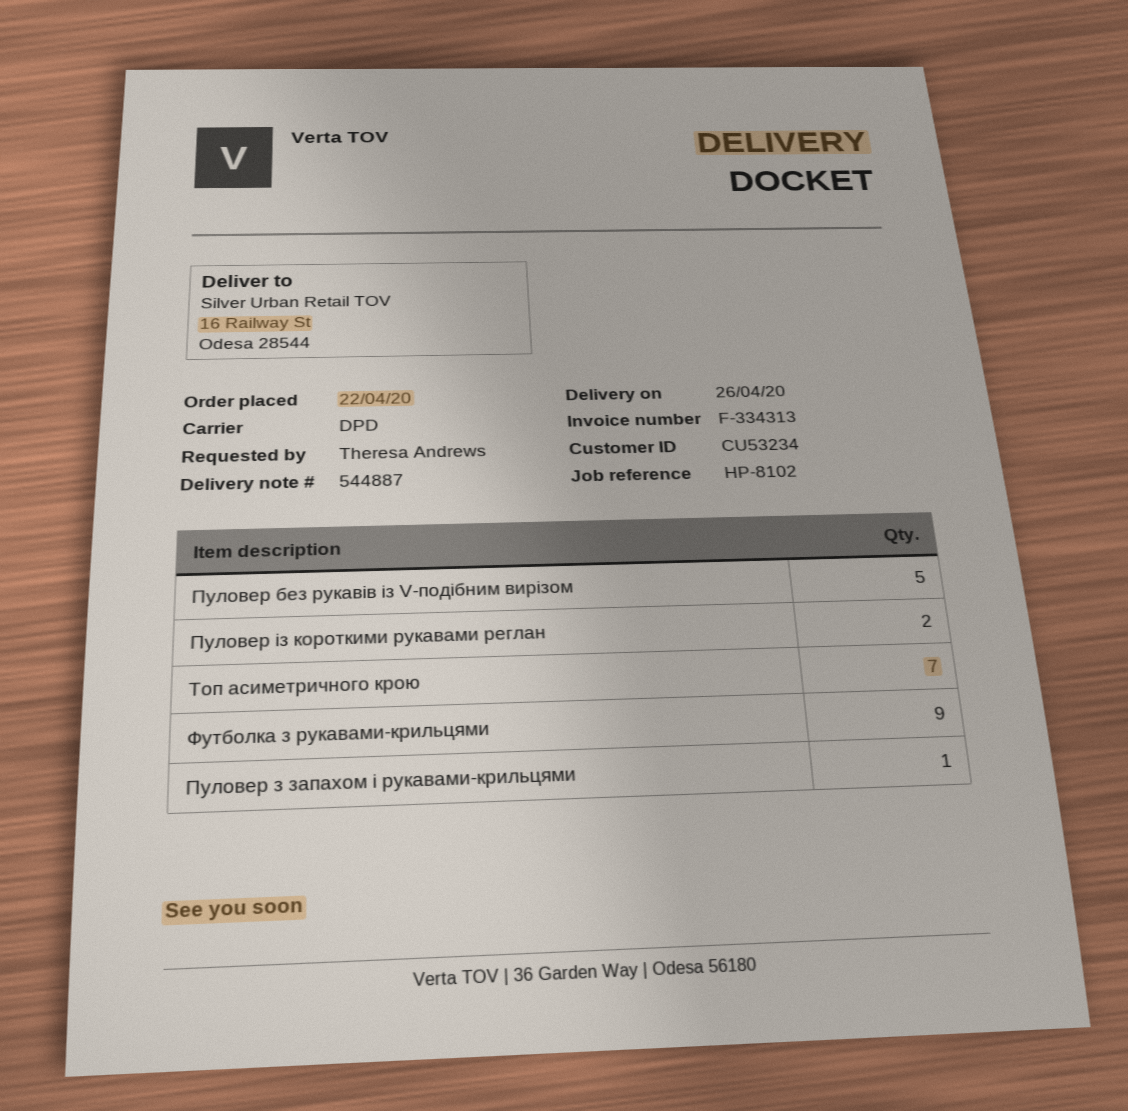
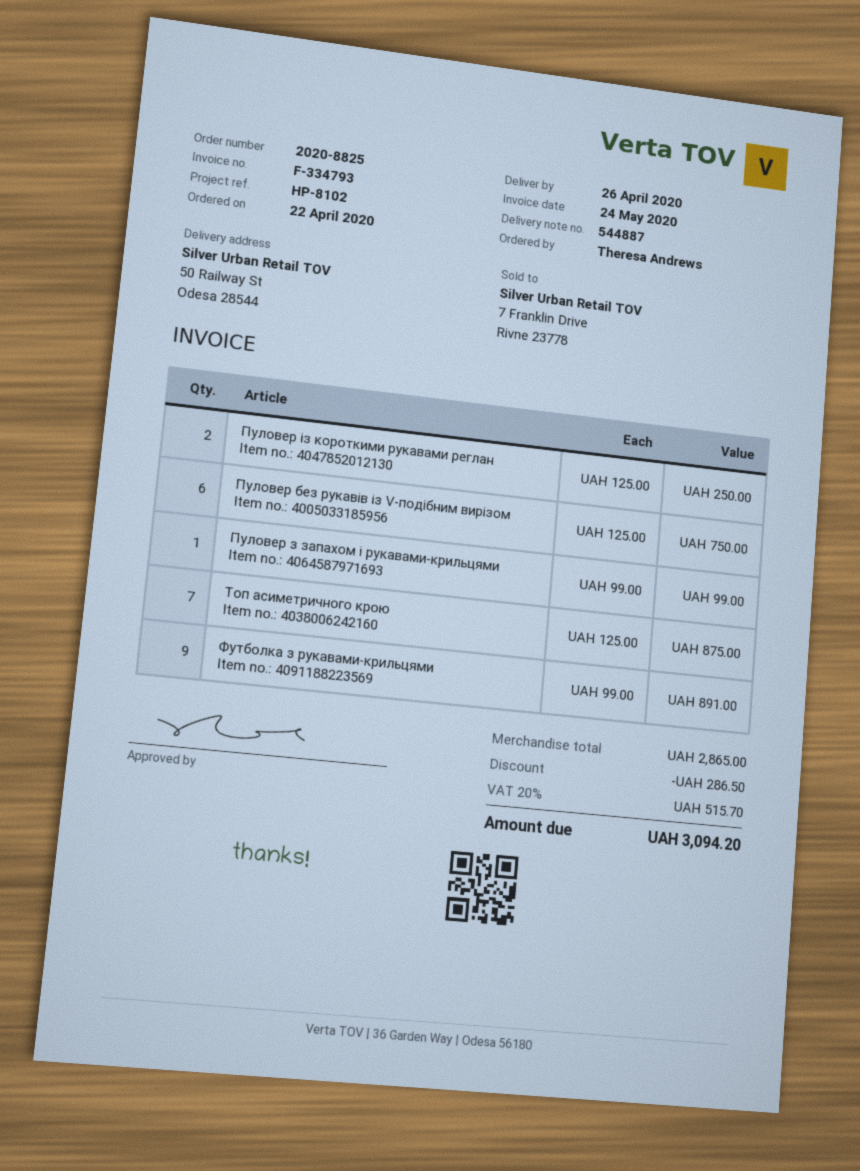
invoice number: F-334313 -> F-334793
ship to: 16 Railway St, Odesa 28544 -> 50 Railway St, Odesa 28544
Пуловер без рукавів із V-подібним вирізом: 5 -> 6

